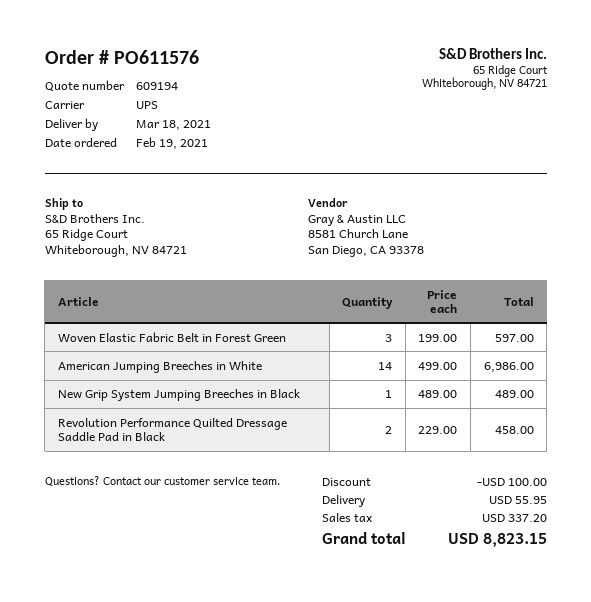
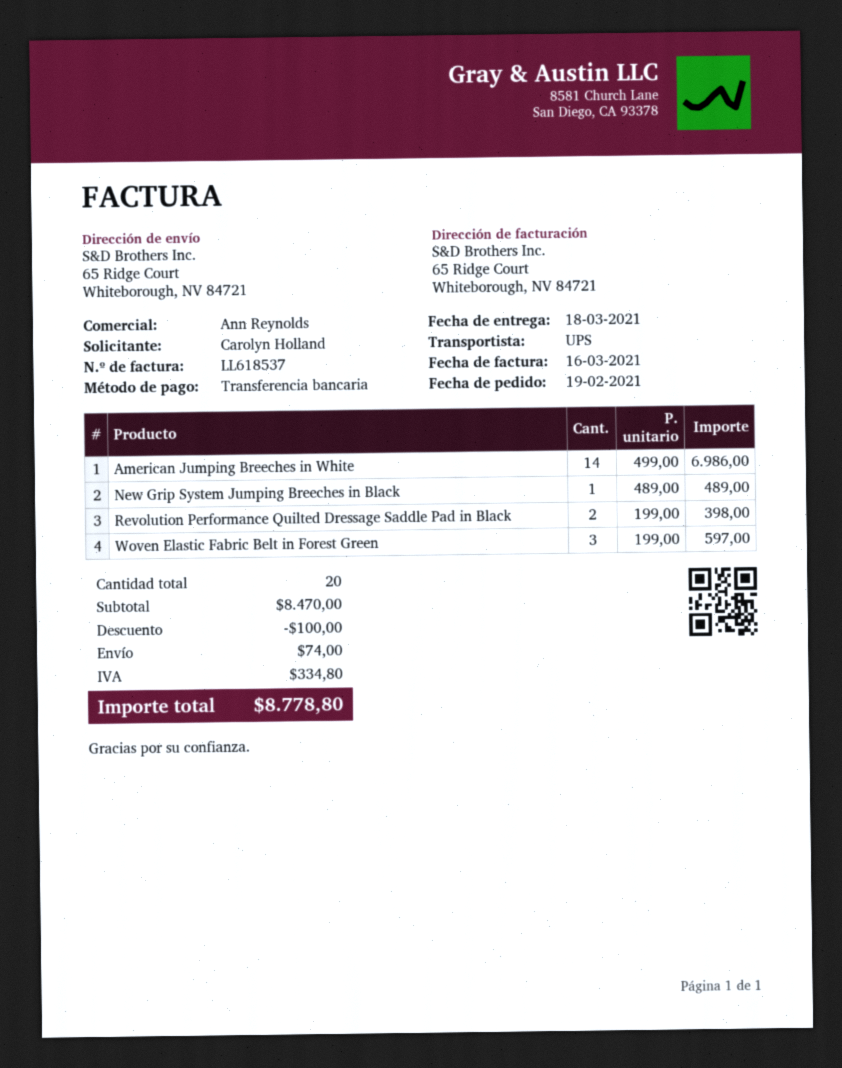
Revolution Performance Quilted Dressage Saddle Pad in Black: 2 x 229.00 = 458.00 -> 2 x 199.00 = 398.00
shipping: 55.95 -> 74.00
tax: 337.20 -> 334.80
total: 8823.15 -> 8778.80

